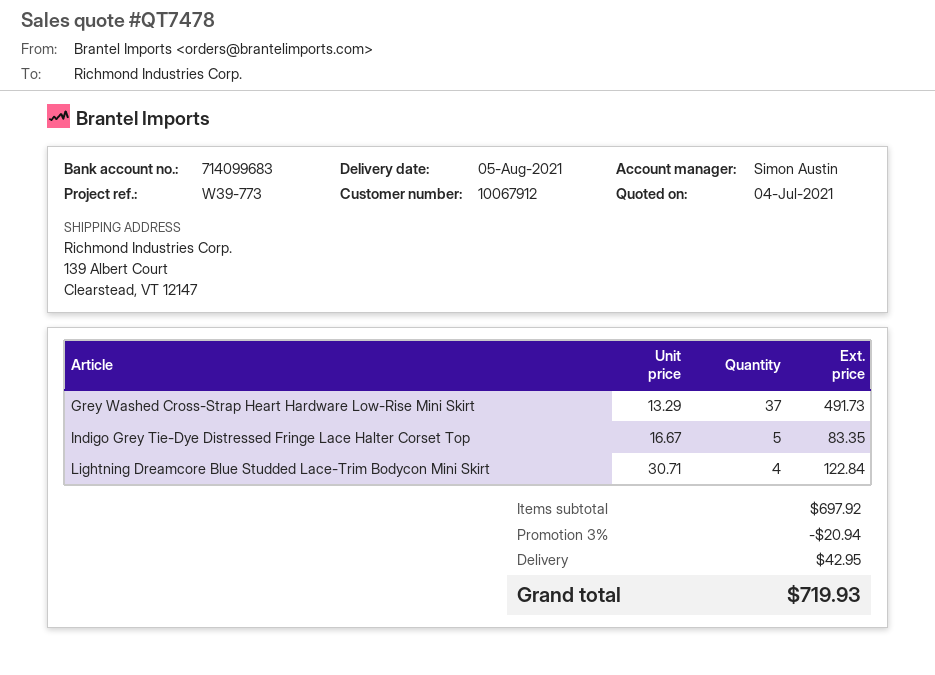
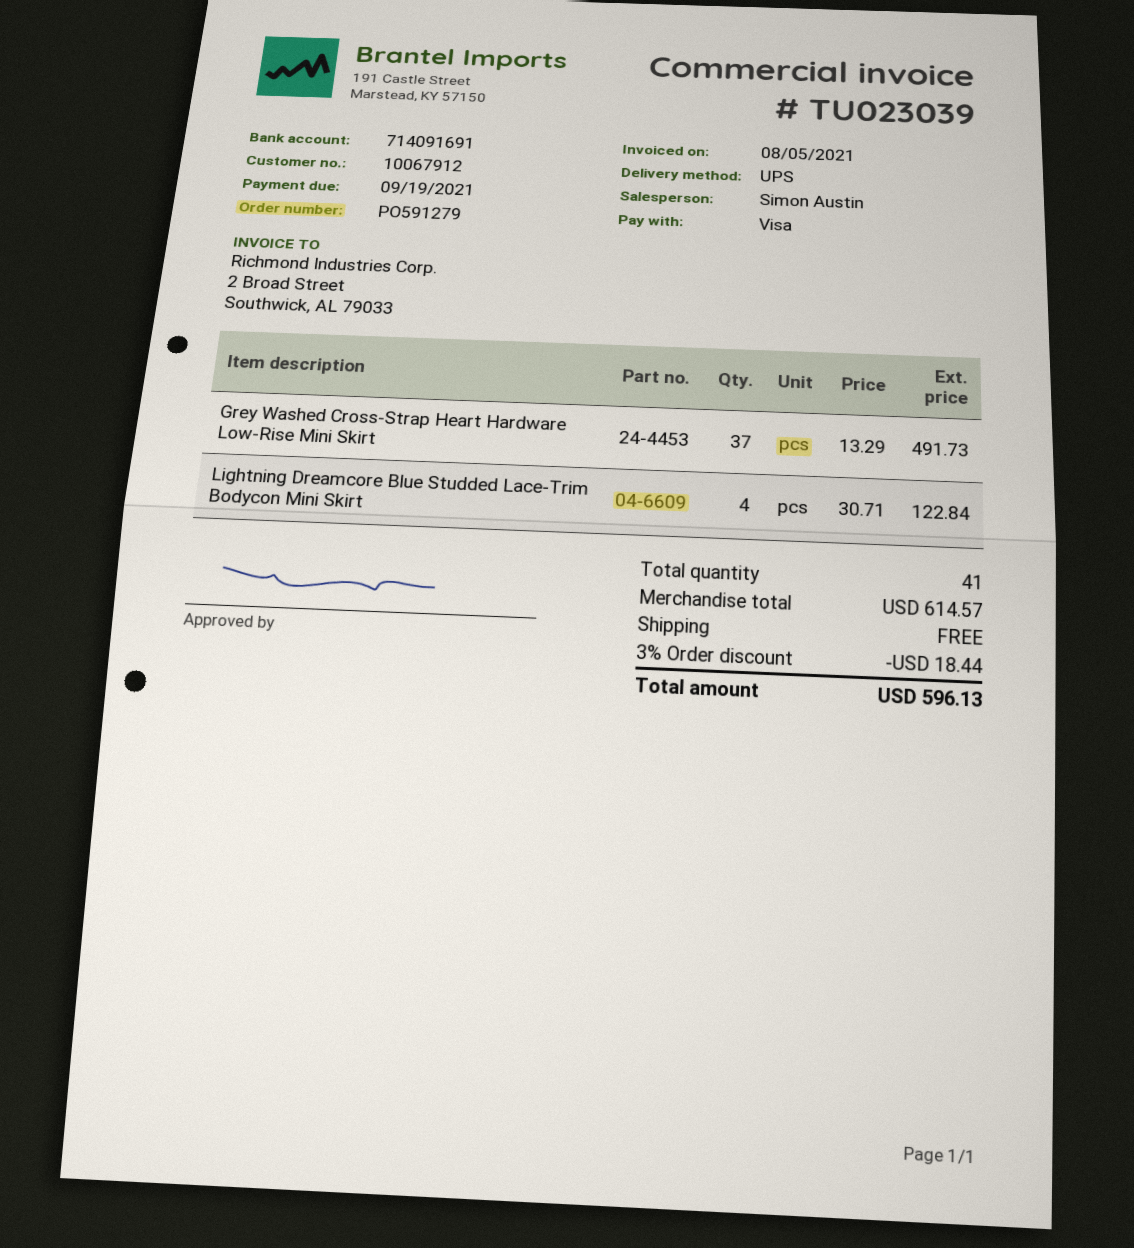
bank account: 714099683 -> 714091691
Indigo Grey Tie-Dye Distressed Fringe Lace Halter Corset Top: 5 x 16.67 = 83.35 -> none
subtotal: 697.92 -> 614.57
discount: 3% = 20.94 -> 3% = 18.44
shipping: 42.95 -> 0.00
total: 719.93 -> 596.13

